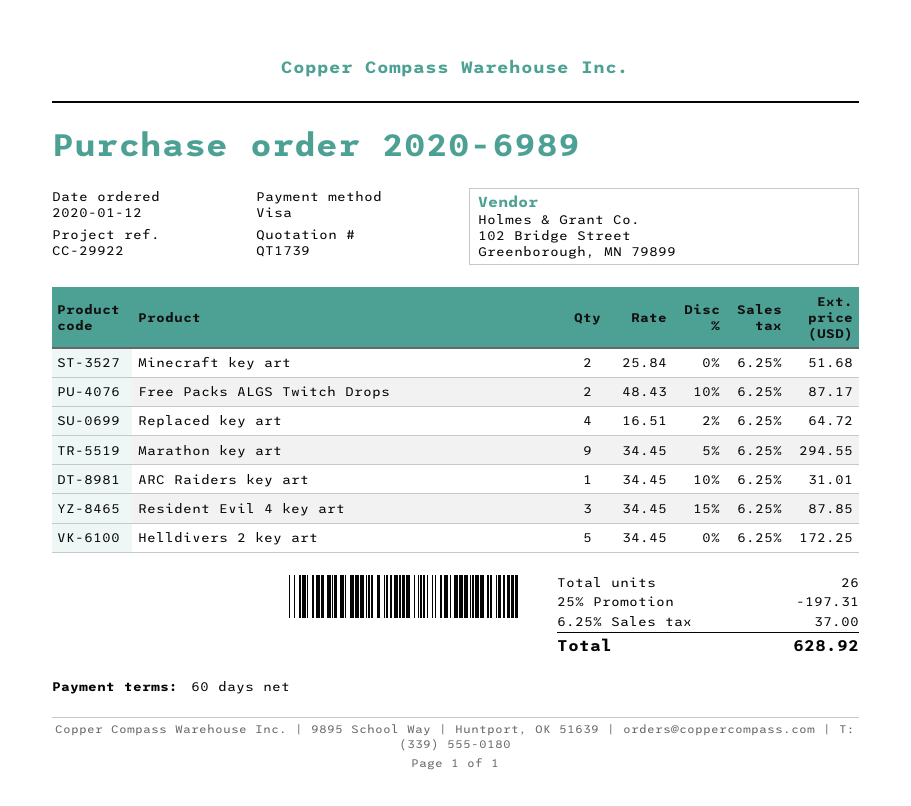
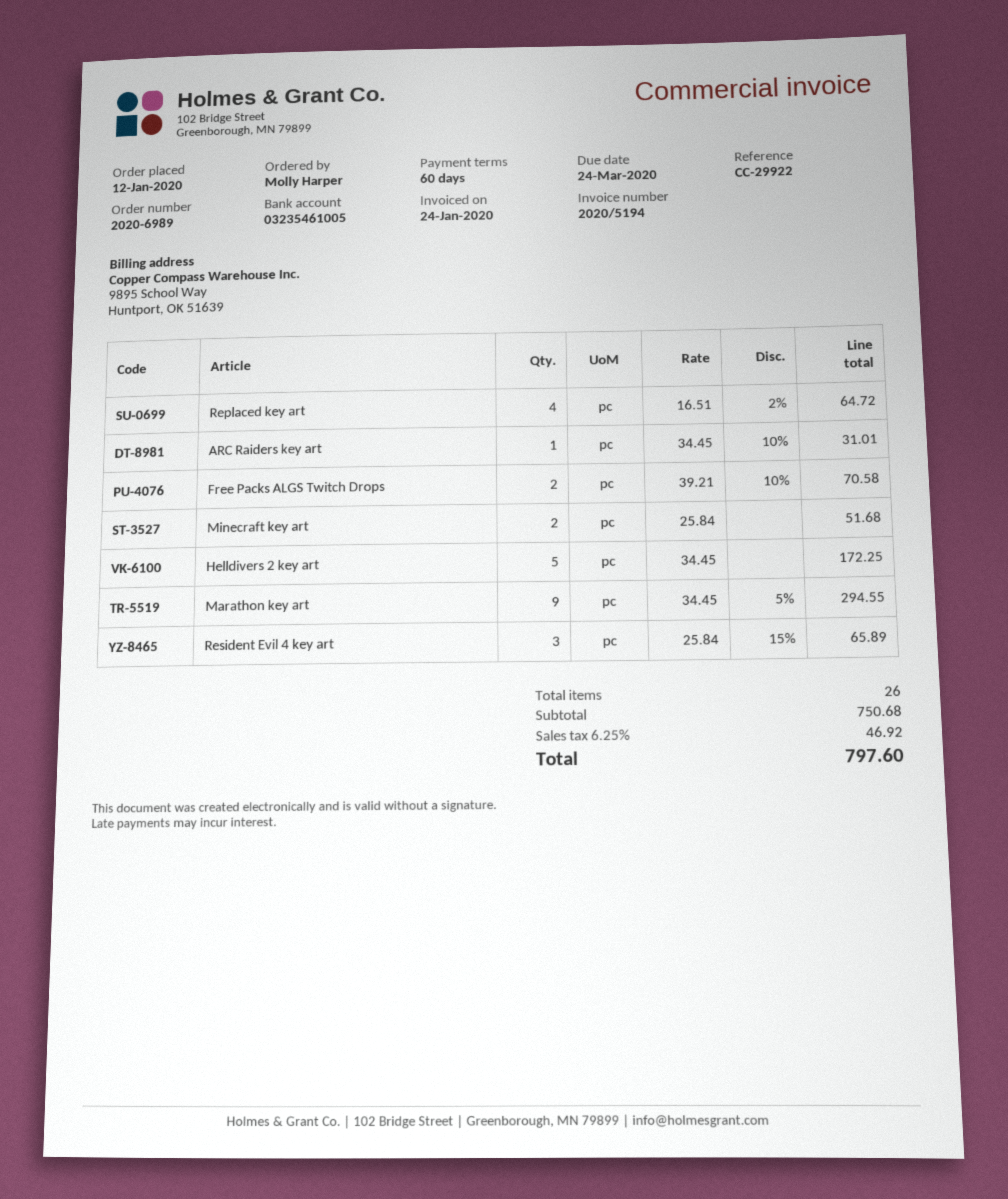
Free Packs ALGS Twitch Drops: 2 x 48.43 - 10% = 87.17 -> 2 x 39.21 - 10% = 70.58
Resident Evil 4 key art: 3 x 34.45 - 15% = 87.85 -> 3 x 25.84 - 15% = 65.89
discount: 25% = 197.31 -> none
tax: 6.25% = 37.00 -> 6.25% = 46.92
total: 628.92 -> 797.60

